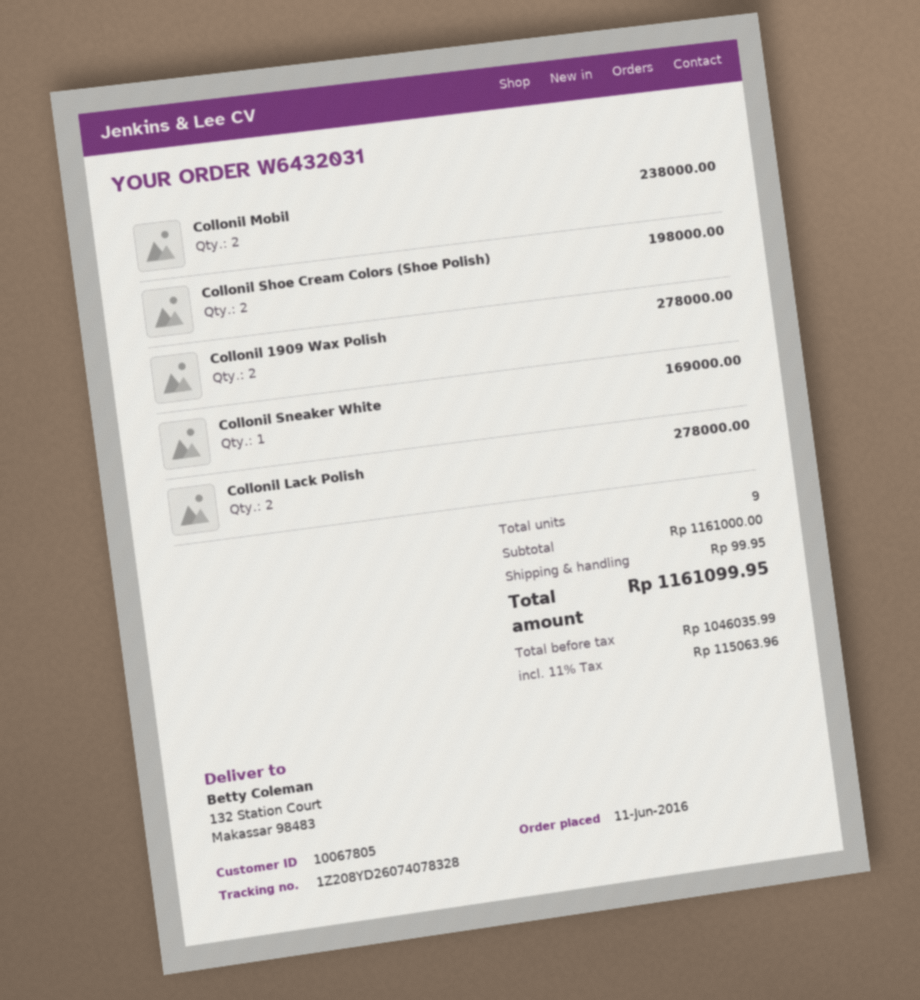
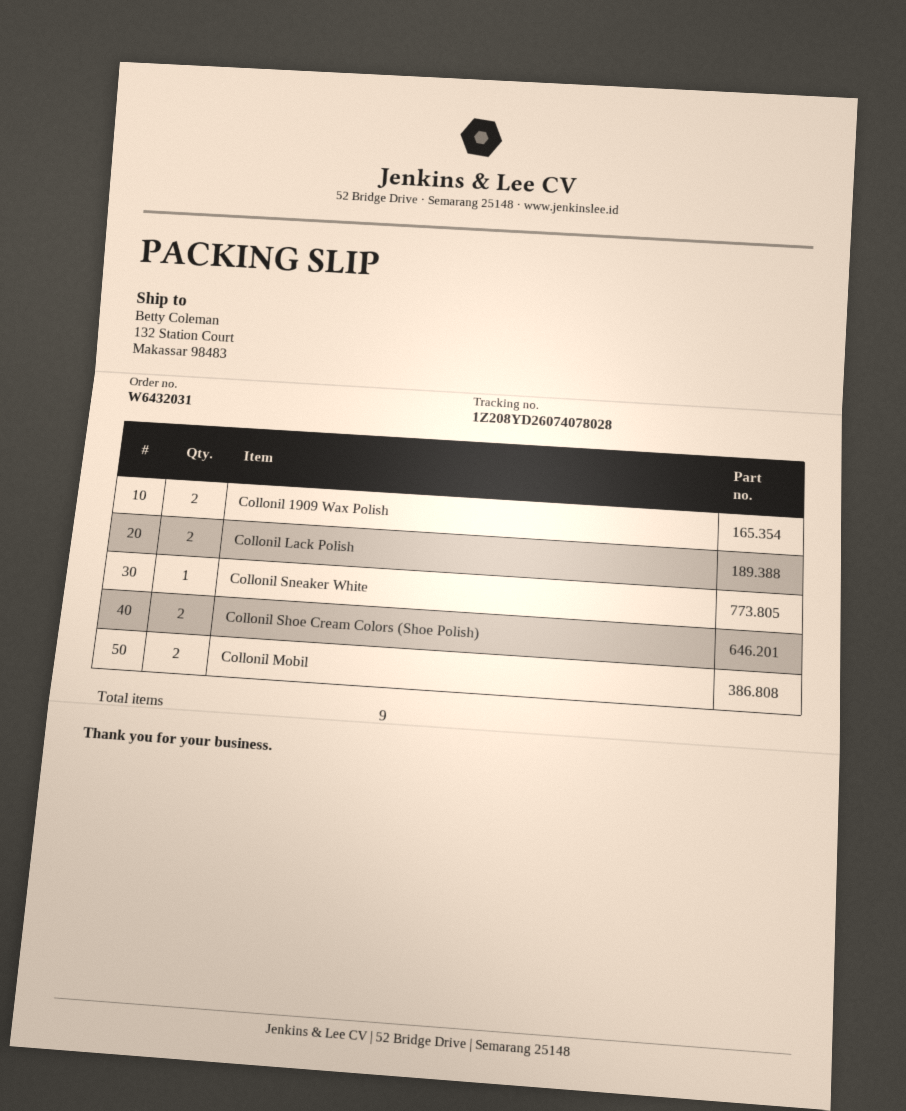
tracking number: 1Z208YD26074078328 -> 1Z208YD26074078028

